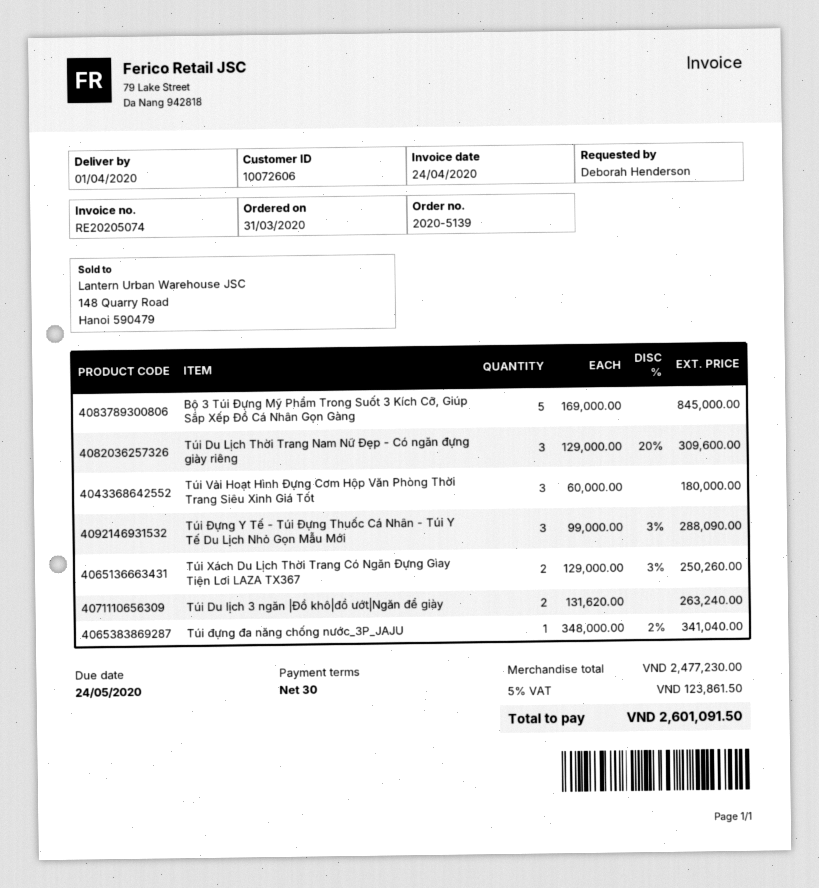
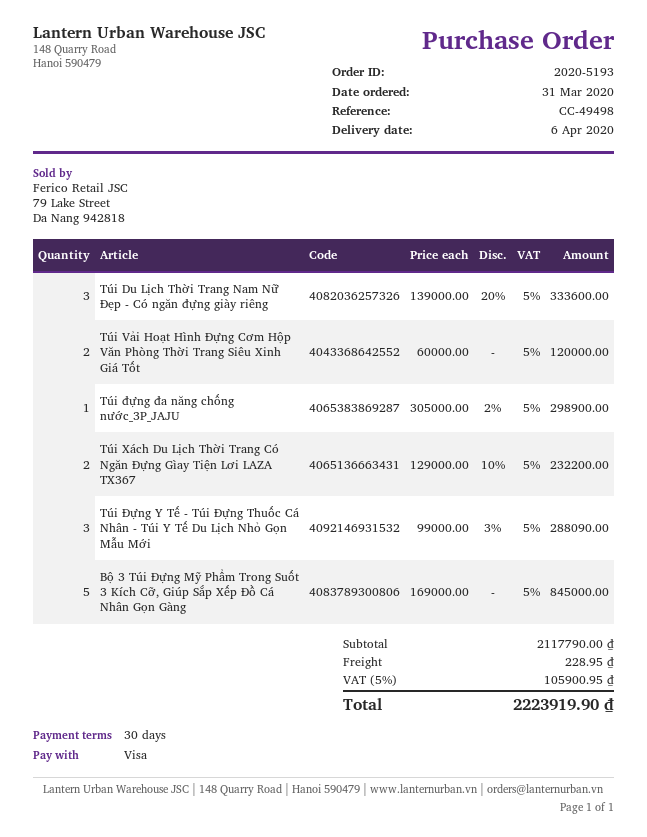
order number: 2020-5139 -> 2020-5193
delivery date: 2020-04-01 -> 2020-04-06
Túi Du Lịch Thời Trang Nam Nữ Đẹp - Có ngăn đựng giày riêng: 3 x 129000.00 - 20% = 309600.00 -> 3 x 139000.00 - 20% = 333600.00
Túi Vải Hoạt Hình Đựng Cơm Hộp Văn Phòng Thời Trang Siêu Xinh Giá Tốt: 3 x 60000.00 = 180000.00 -> 2 x 60000.00 = 120000.00
Túi Xách Du Lịch Thời Trang Có Ngăn Đựng Gìay Tiện Lơi LAZA TX367: 2 x 129000.00 - 3% = 250260.00 -> 2 x 129000.00 - 10% = 232200.00
Túi Du lịch 3 ngăn |Đồ khô|đồ ướt|Ngăn để giày: 2 x 131620.00 = 263240.00 -> none
Túi đựng đa năng chống nước_3P_JAJU: 1 x 348000.00 - 2% = 341040.00 -> 1 x 305000.00 - 2% = 298900.00
subtotal: 2477230.00 -> 2117790.00
shipping: none -> 228.95
tax: 5% = 123861.50 -> 5% = 105900.95
total: 2601091.50 -> 2223919.90

